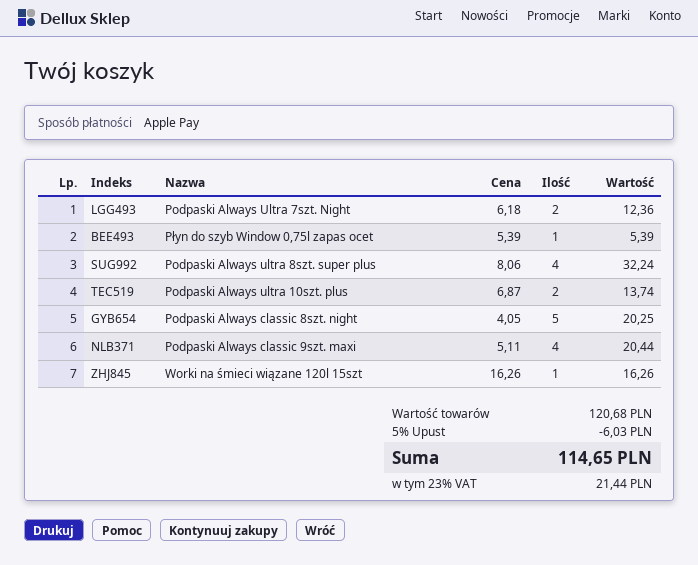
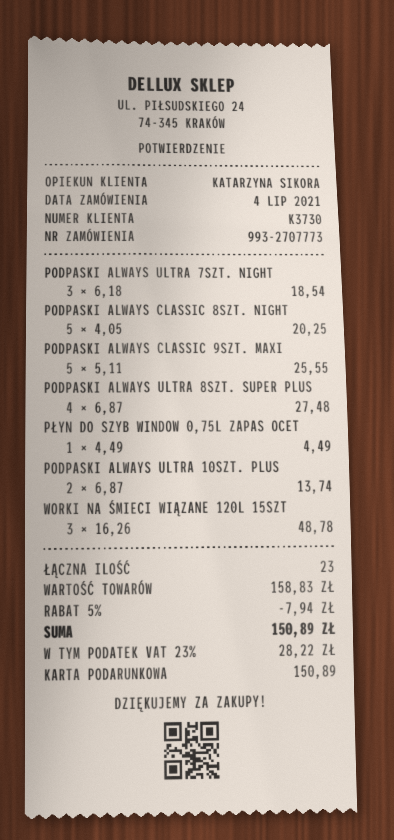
payment method: Apple Pay -> gift card
Podpaski Always Ultra 7szt. Night: 2 x 6.18 = 12.36 -> 3 x 6.18 = 18.54
Płyn do szyb Window 0,75l zapas ocet: 1 x 5.39 = 5.39 -> 1 x 4.49 = 4.49
Podpaski Always ultra 8szt. super plus: 4 x 8.06 = 32.24 -> 4 x 6.87 = 27.48
Podpaski Always classic 9szt. maxi: 4 x 5.11 = 20.44 -> 5 x 5.11 = 25.55
Worki na śmieci wiązane 120l 15szt: 1 x 16.26 = 16.26 -> 3 x 16.26 = 48.78
subtotal: 120.68 -> 158.83
discount: 5% = 6.03 -> 5% = 7.94
tax: 23% = 21.44 -> 23% = 28.22
total: 114.65 -> 150.89

